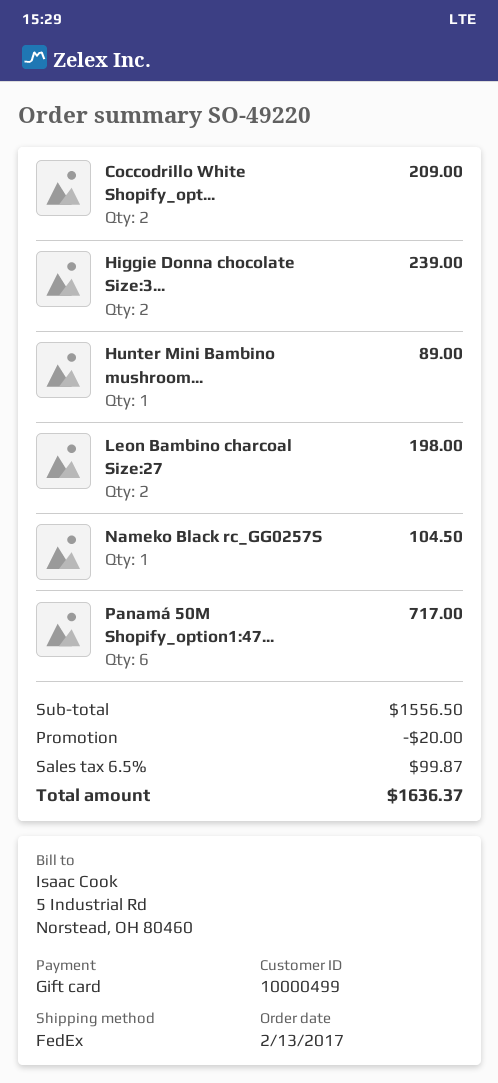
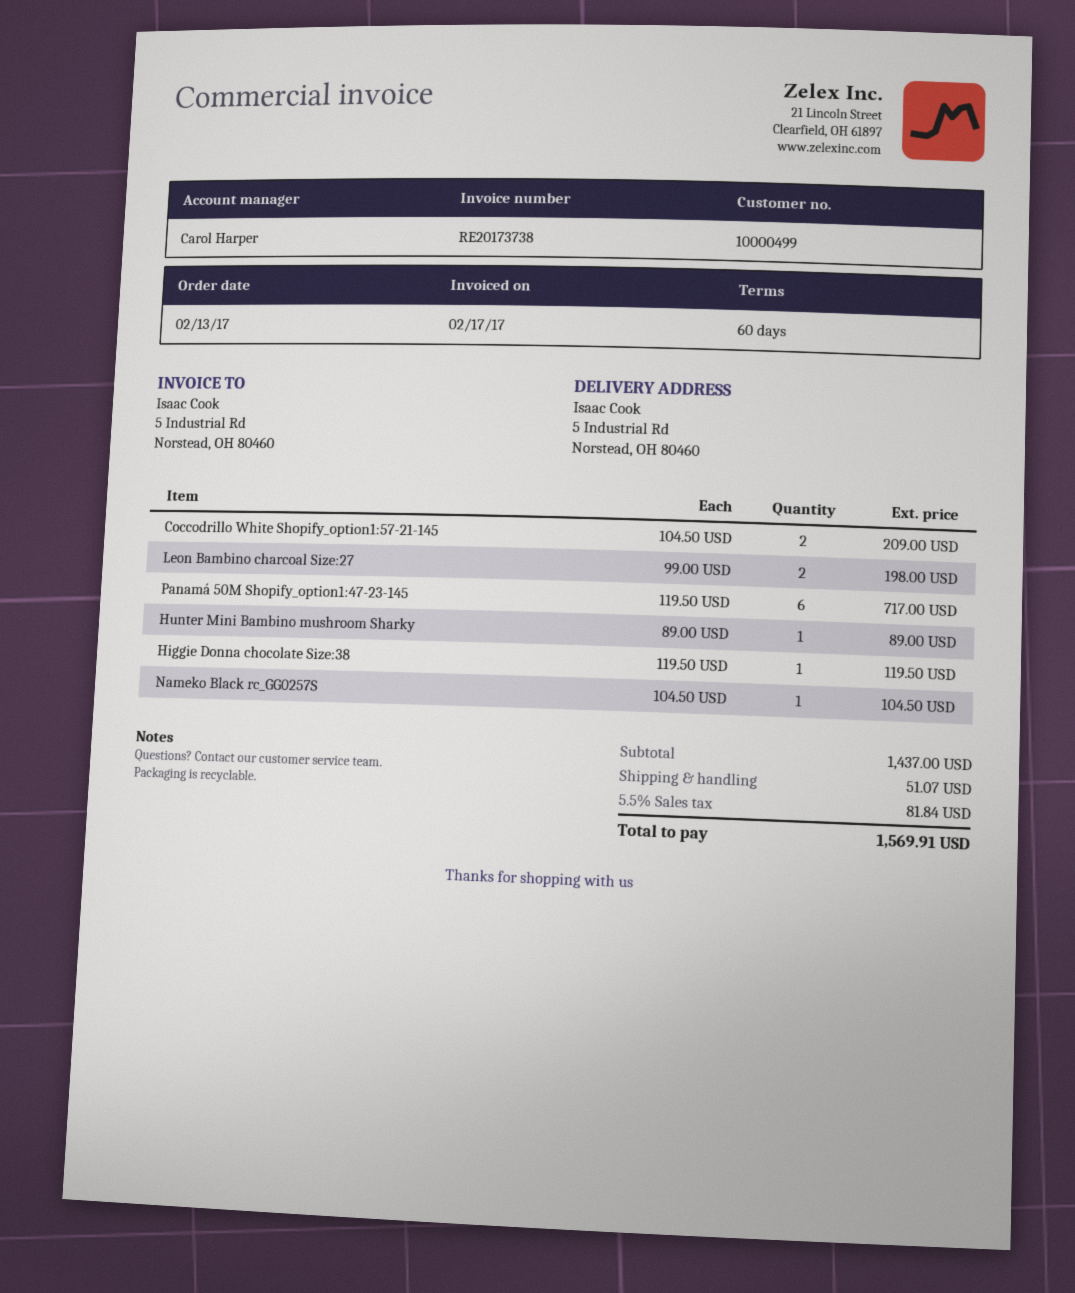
Higgie Donna chocolate Size:3...: 2 for 239.00 -> 1 for 119.50
subtotal: 1556.50 -> 1437.00
discount: 20.00 -> none
shipping: none -> 51.07
tax: 6.5% = 99.87 -> 5.5% = 81.84
total: 1636.37 -> 1569.91

